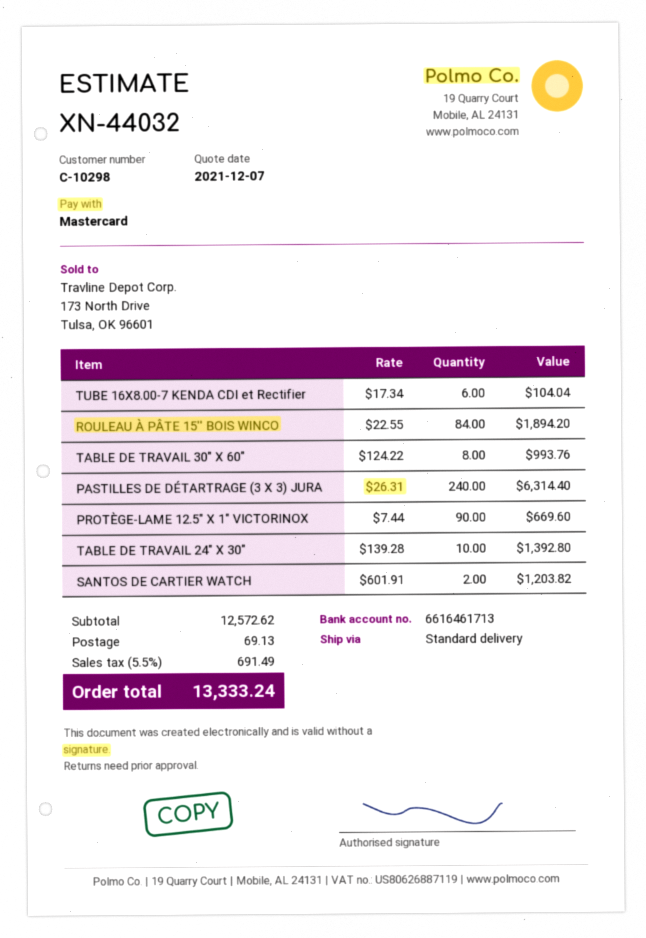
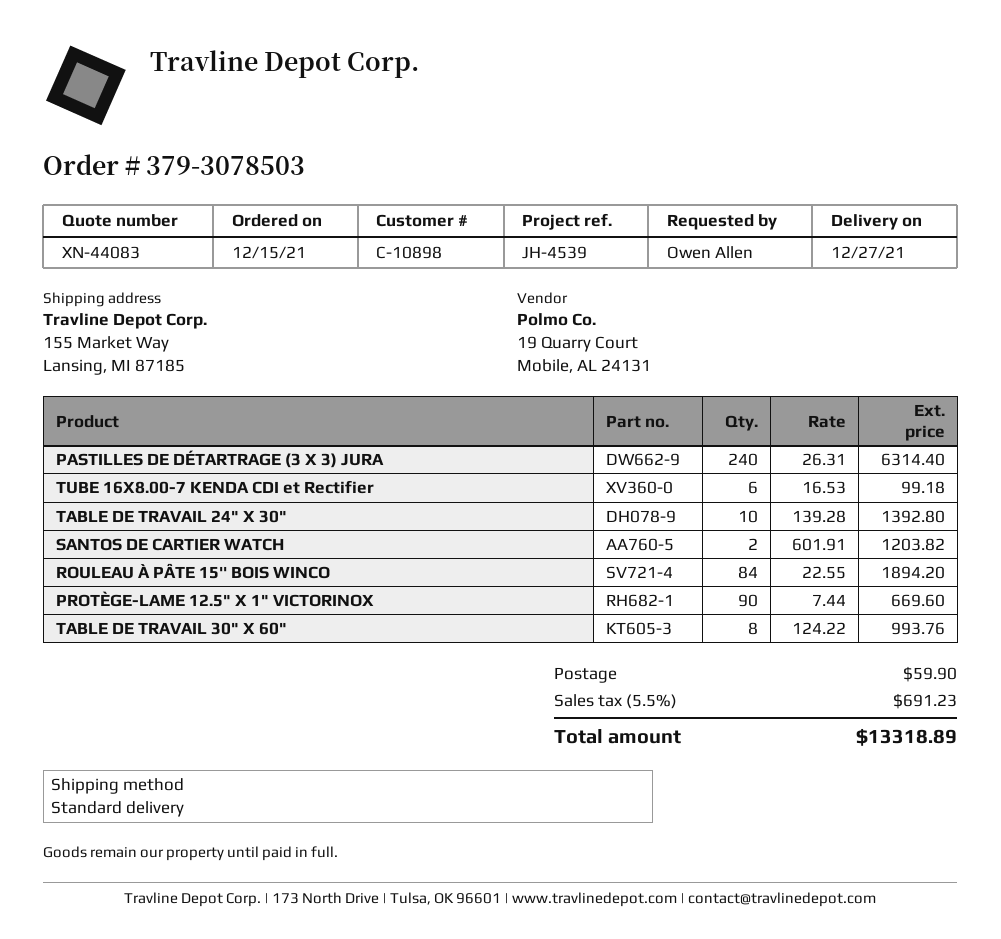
quote number: XN-44032 -> XN-44083
customer number: C-10298 -> C-10898
TUBE 16X8.00-7 KENDA CDI et Rectifier: 6 x 17.34 = 104.04 -> 6 x 16.53 = 99.18
shipping: 69.13 -> 59.90
tax: 5.5% = 691.49 -> 5.5% = 691.23
total: 13333.24 -> 13318.89

